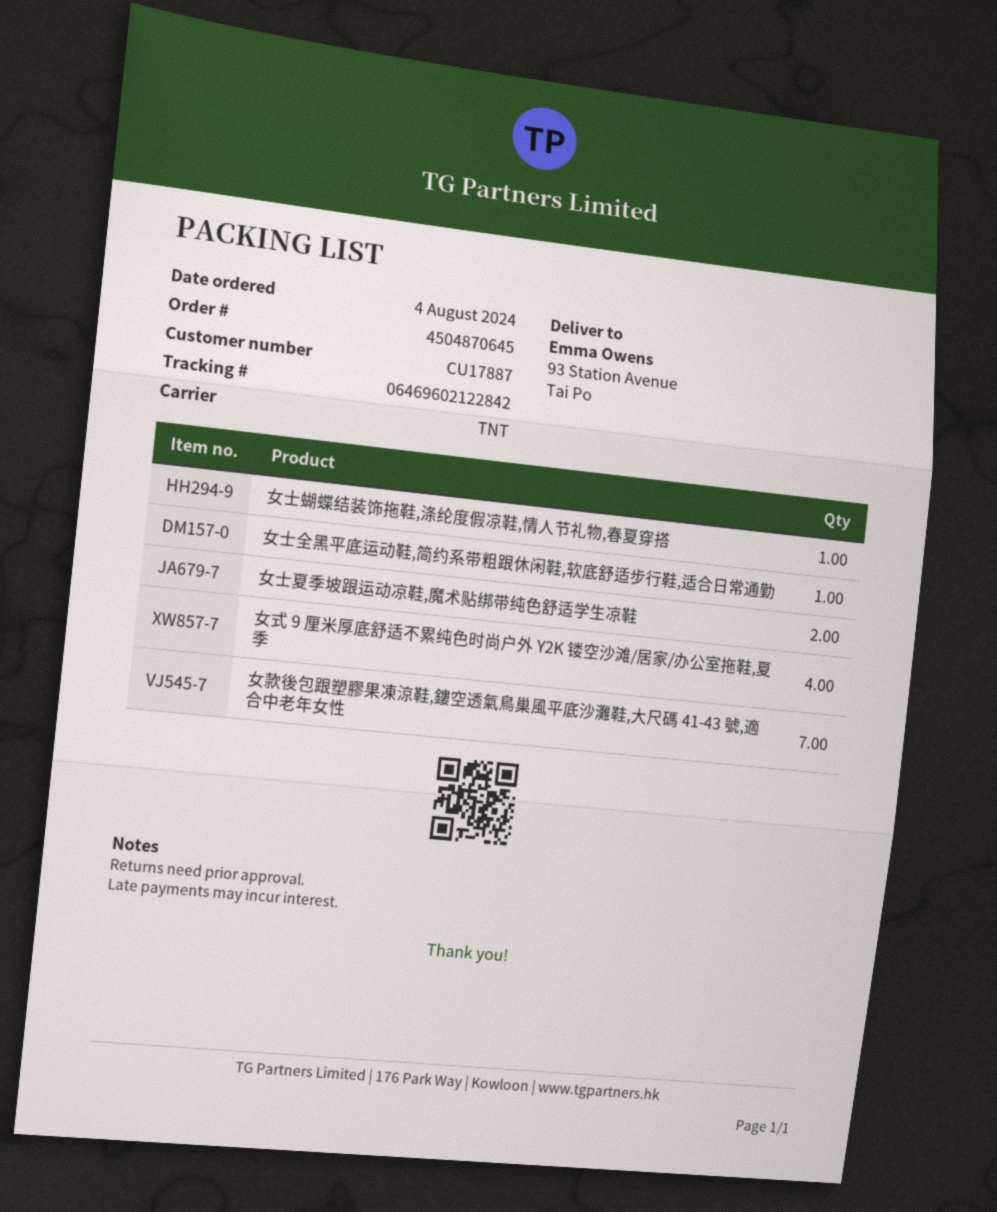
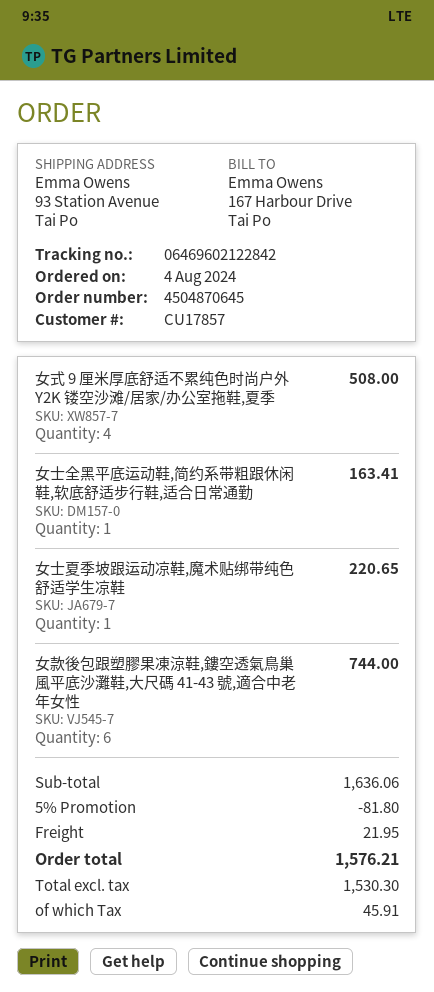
customer number: CU17887 -> CU17857
女士蝴蝶结装饰拖鞋,涤纶度假凉鞋,情人节礼物,春夏穿搭: 1 -> none
女士夏季坡跟运动凉鞋,魔术贴绑带纯色舒适学生凉鞋: 2 -> 1
女款後包跟塑膠果凍涼鞋,鏤空透氣鳥巢風平底沙灘鞋,大尺碼 41-43 號,適合中老年女性: 7 -> 6

